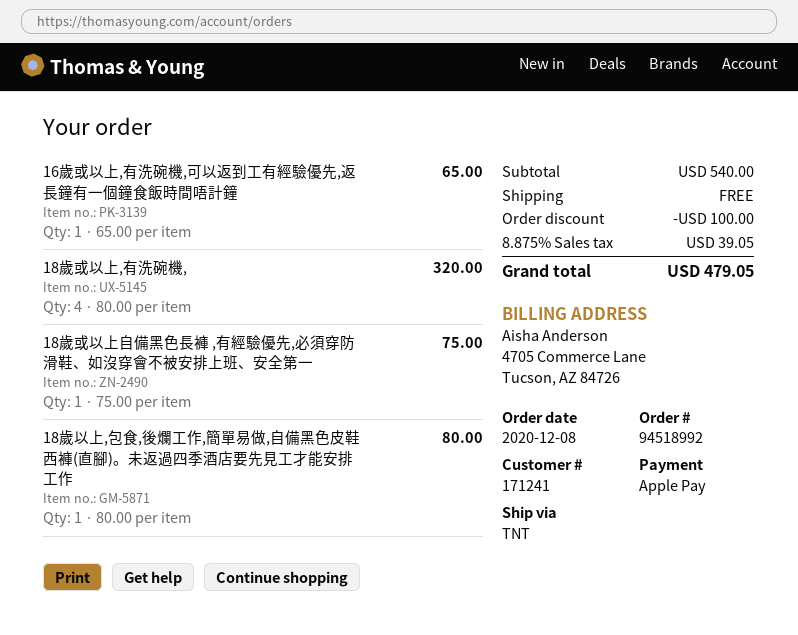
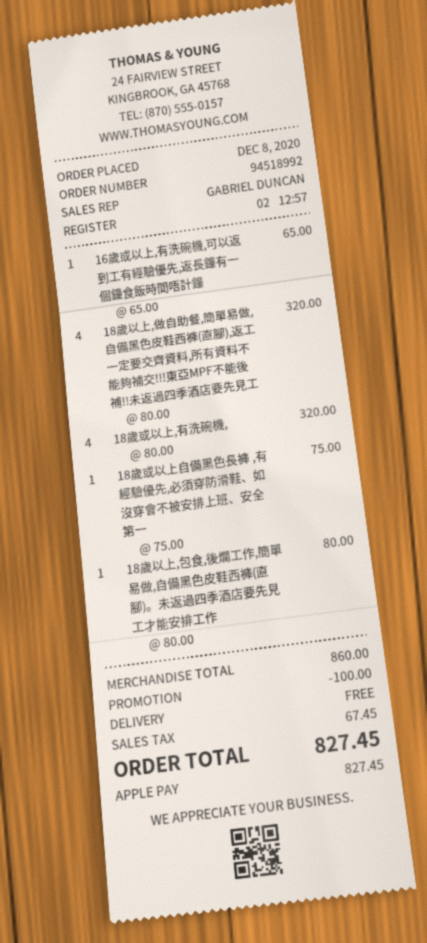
18歲以上,做自助餐,簡單易做,自備黑色皮鞋西褲(直腳),返工一定要交齊資料,所有資料不能夠補交!!!東亞MPF不能後補!!未返過四季酒店要先見工: none -> 4 x 80.00 = 320.00
subtotal: 540.00 -> 860.00
tax: 39.05 -> 67.45
total: 479.05 -> 827.45

